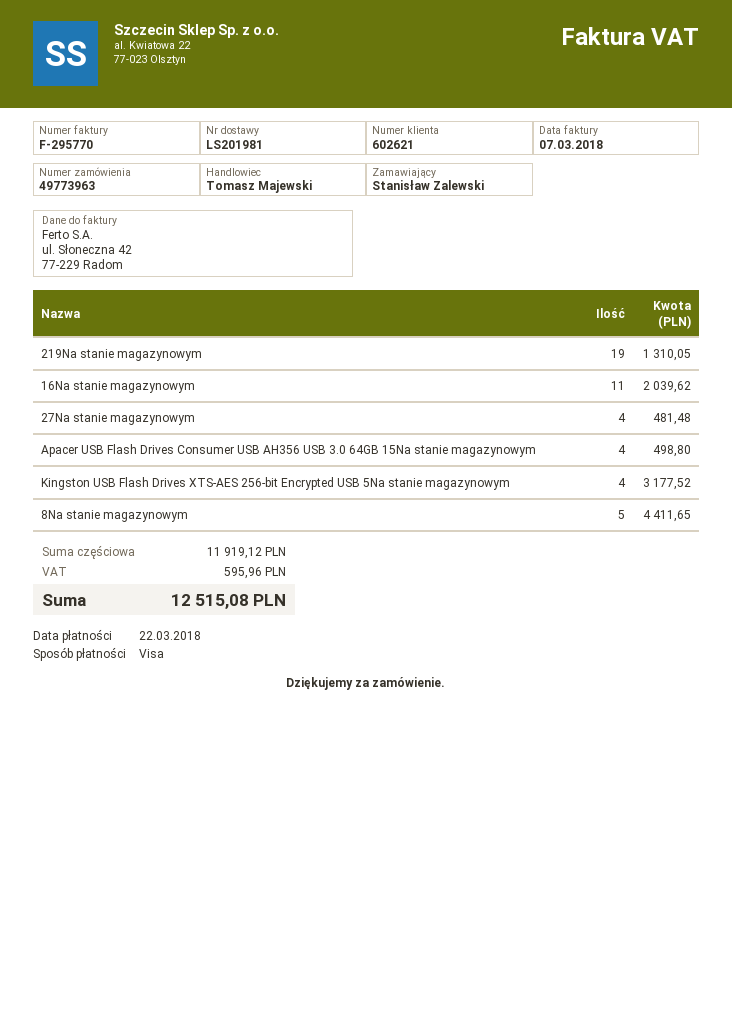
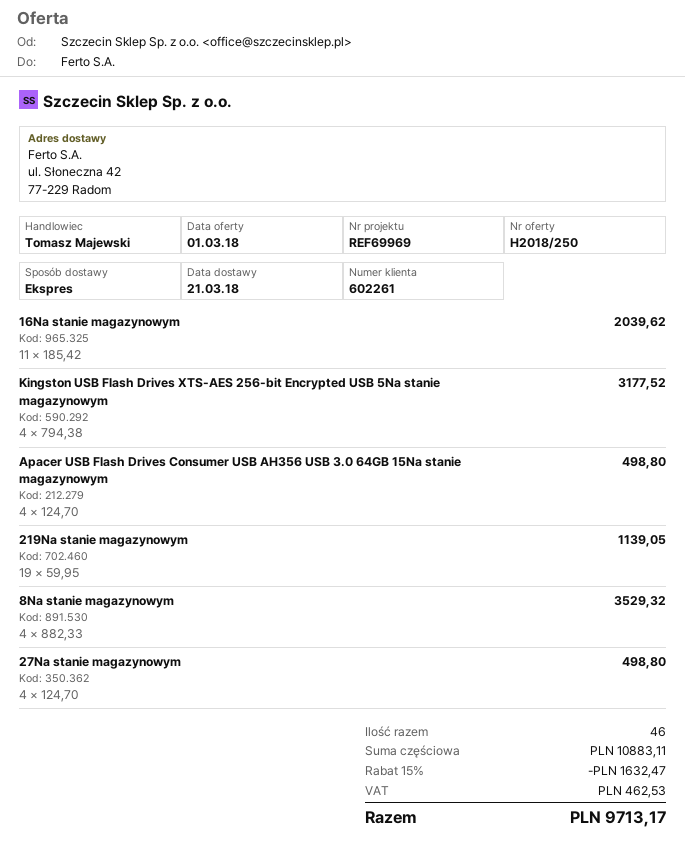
customer number: 602621 -> 602261
219Na stanie magazynowym: 19 for 1310.05 -> 19 for 1139.05
27Na stanie magazynowym: 4 for 481.48 -> 4 for 498.80
8Na stanie magazynowym: 5 for 4411.65 -> 4 for 3529.32
subtotal: 11919.12 -> 10883.11
discount: none -> 15% = 1632.47
tax: 595.96 -> 462.53
total: 12515.08 -> 9713.17

